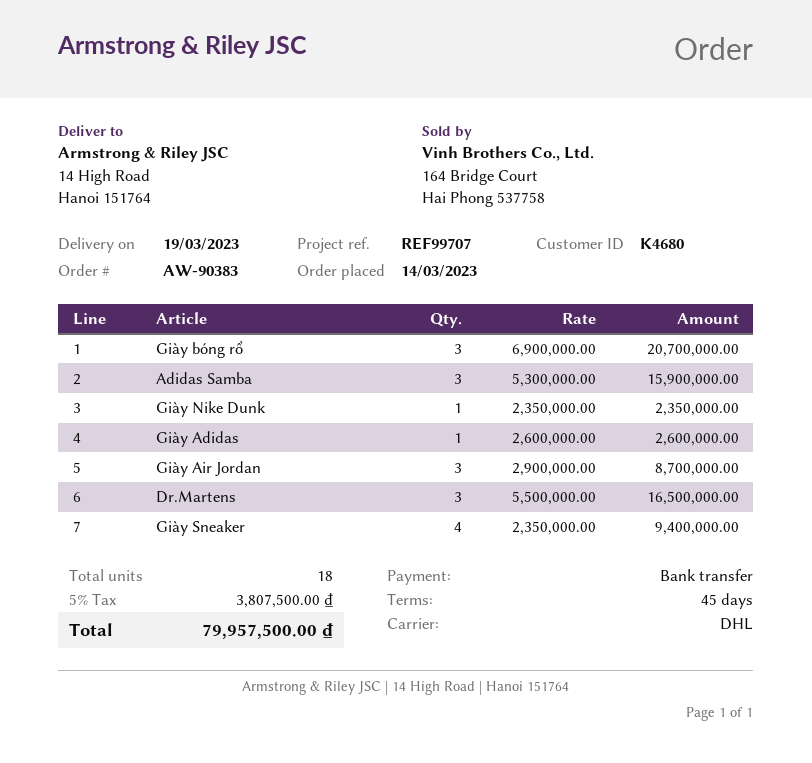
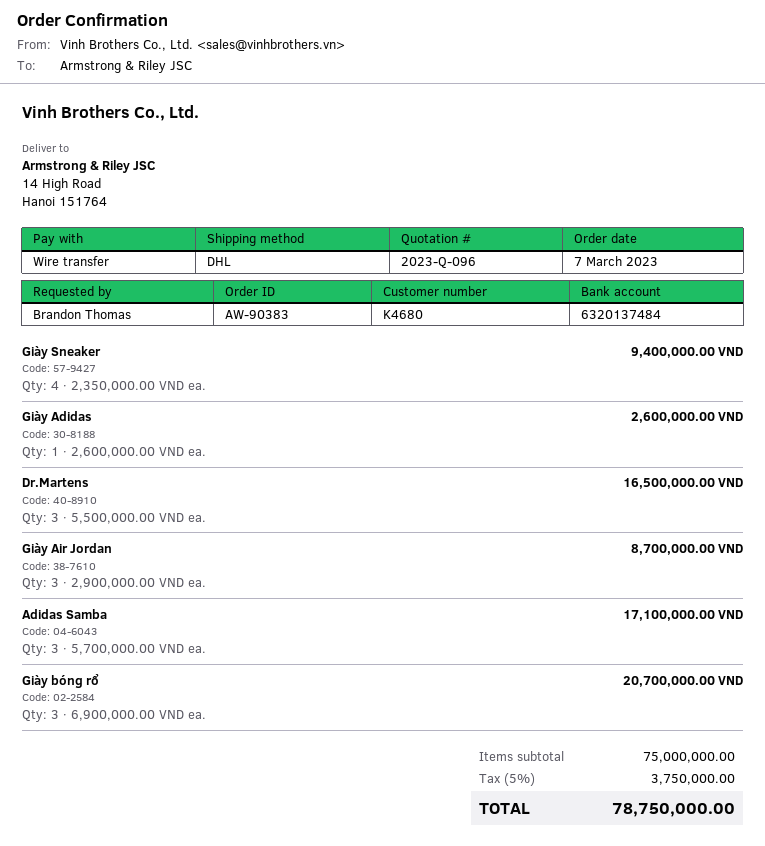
order date: 2023-03-14 -> 2023-03-07
Adidas Samba: 3 x 5300000.00 = 15900000.00 -> 3 x 5700000.00 = 17100000.00
Giày Nike Dunk: 1 x 2350000.00 = 2350000.00 -> none
tax: 5% = 3807500.00 -> 5% = 3750000.00
total: 79957500.00 -> 78750000.00

